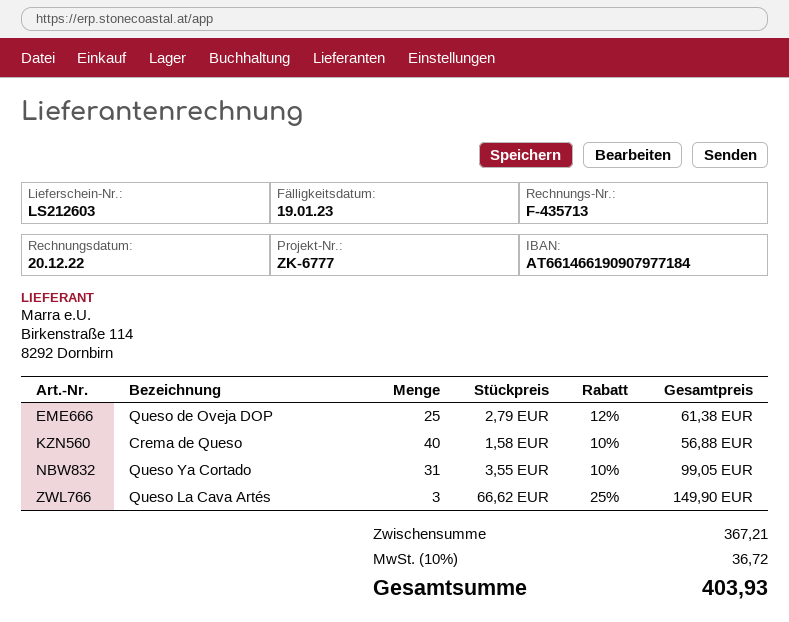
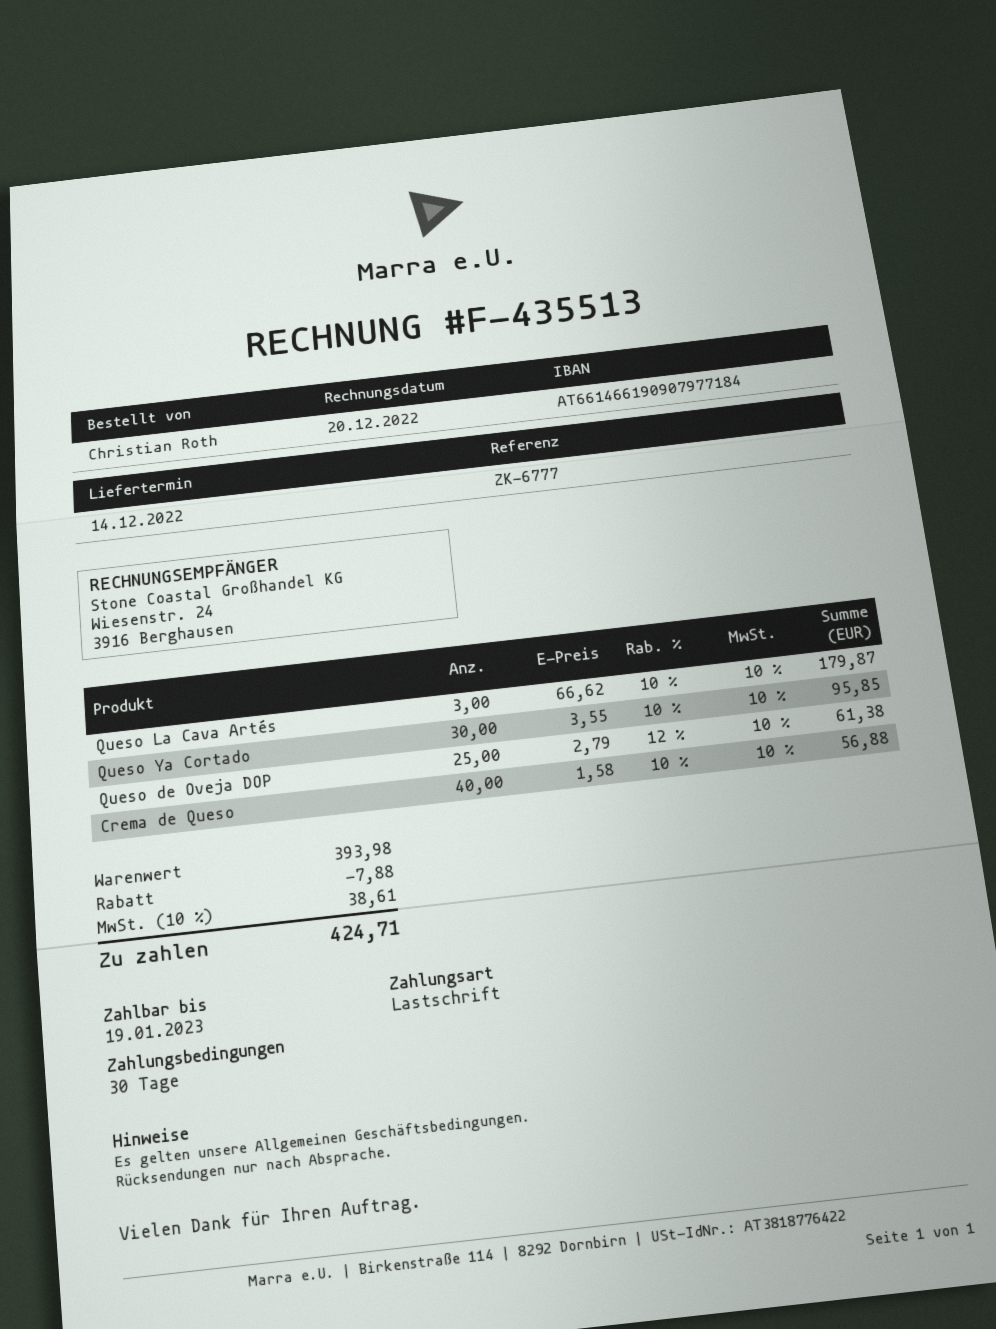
invoice number: F-435713 -> F-435513
Queso Ya Cortado: 31 x 3.55 - 10% = 99.05 -> 30 x 3.55 - 10% = 95.85
Queso La Cava Artés: 3 x 66.62 - 25% = 149.90 -> 3 x 66.62 - 10% = 179.87
subtotal: 367.21 -> 393.98
discount: none -> 7.88
tax: 10% = 36.72 -> 10% = 38.61
total: 403.93 -> 424.71

